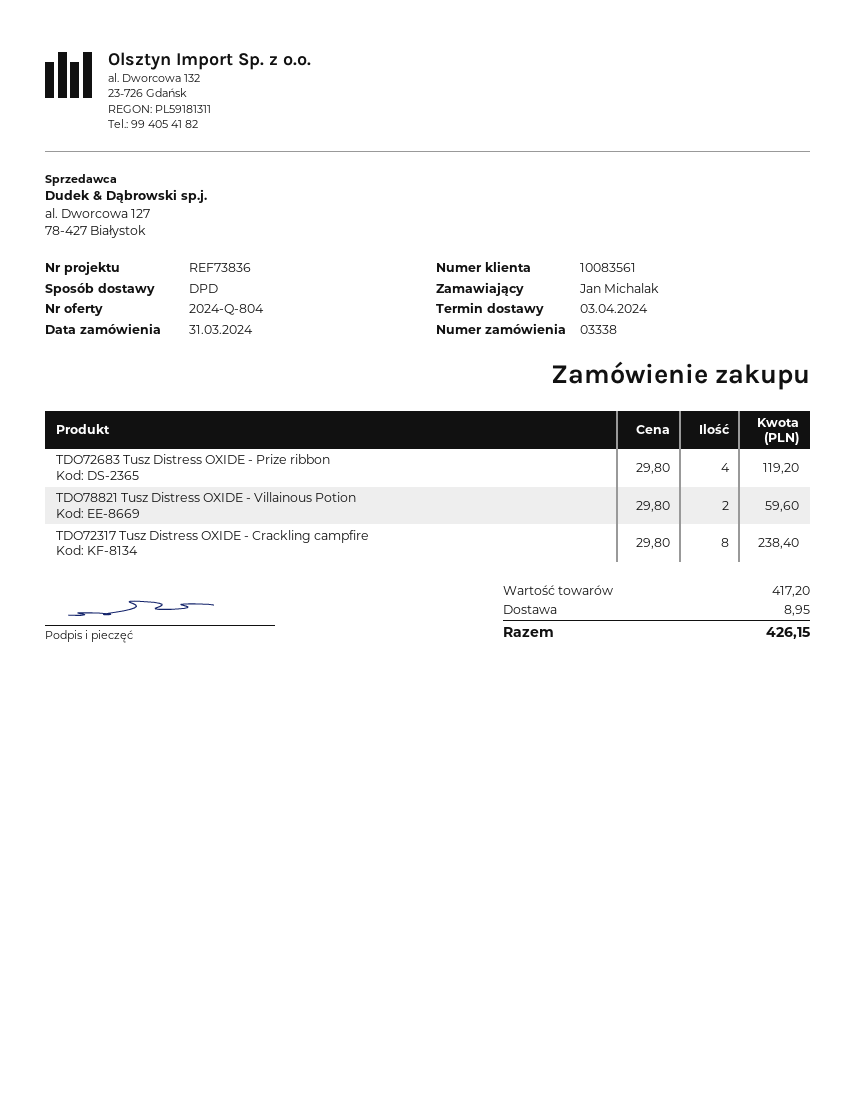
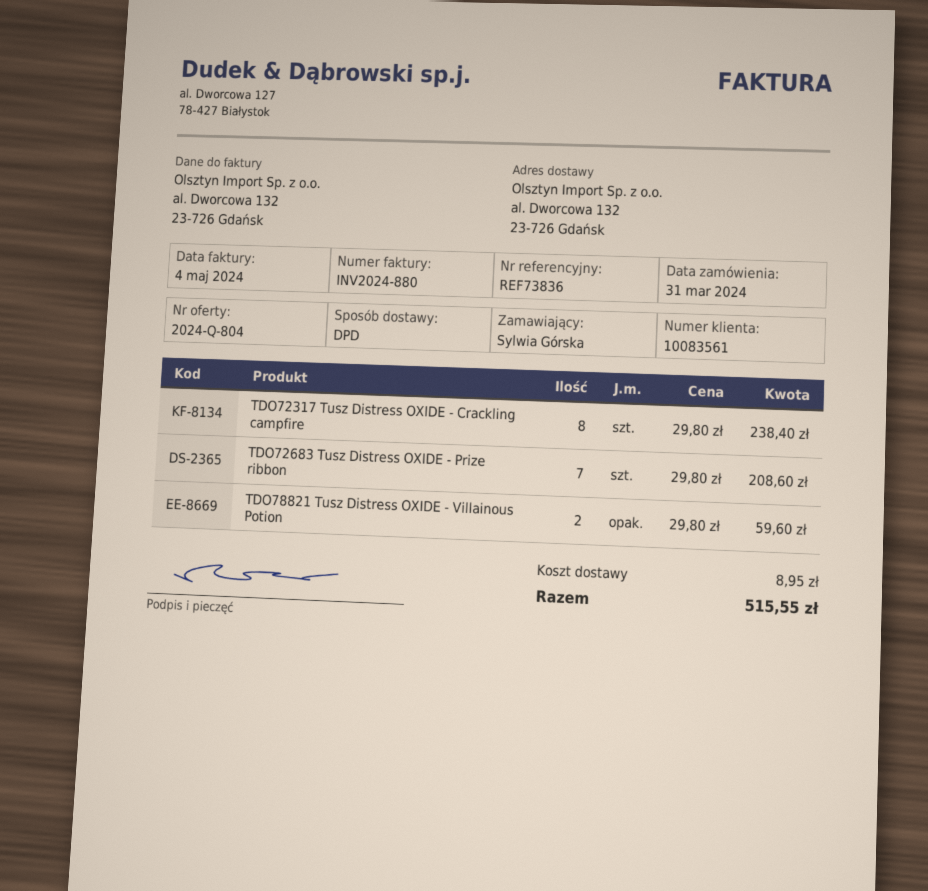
ordered by: Jan Michalak -> Sylwia Górska
TDO72683 Tusz Distress OXIDE - Prize ribbon: 4 x 29.80 = 119.20 -> 7 x 29.80 = 208.60
total: 426.15 -> 515.55

